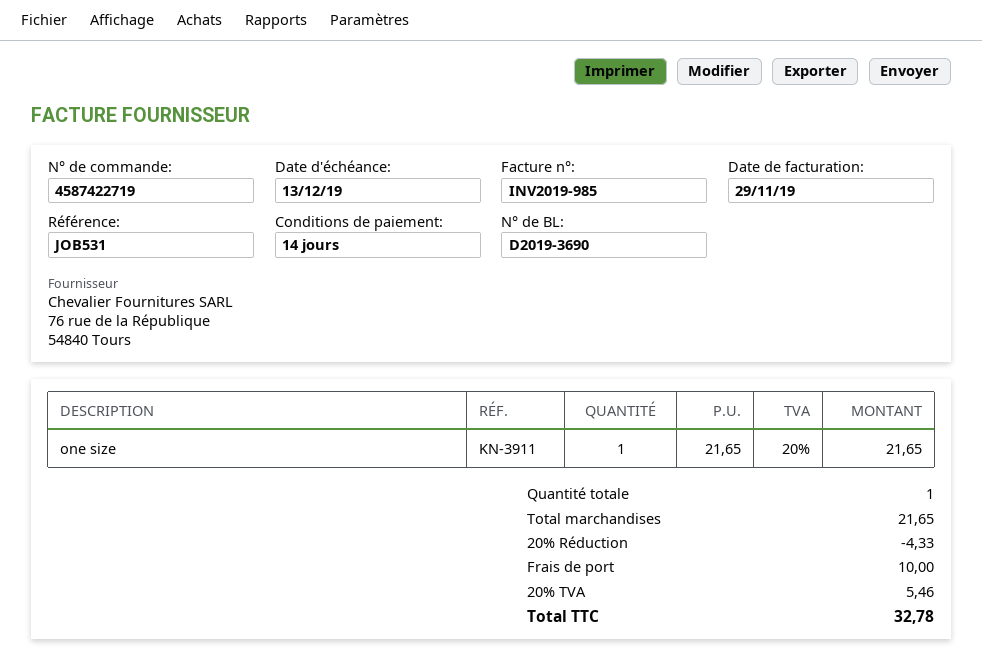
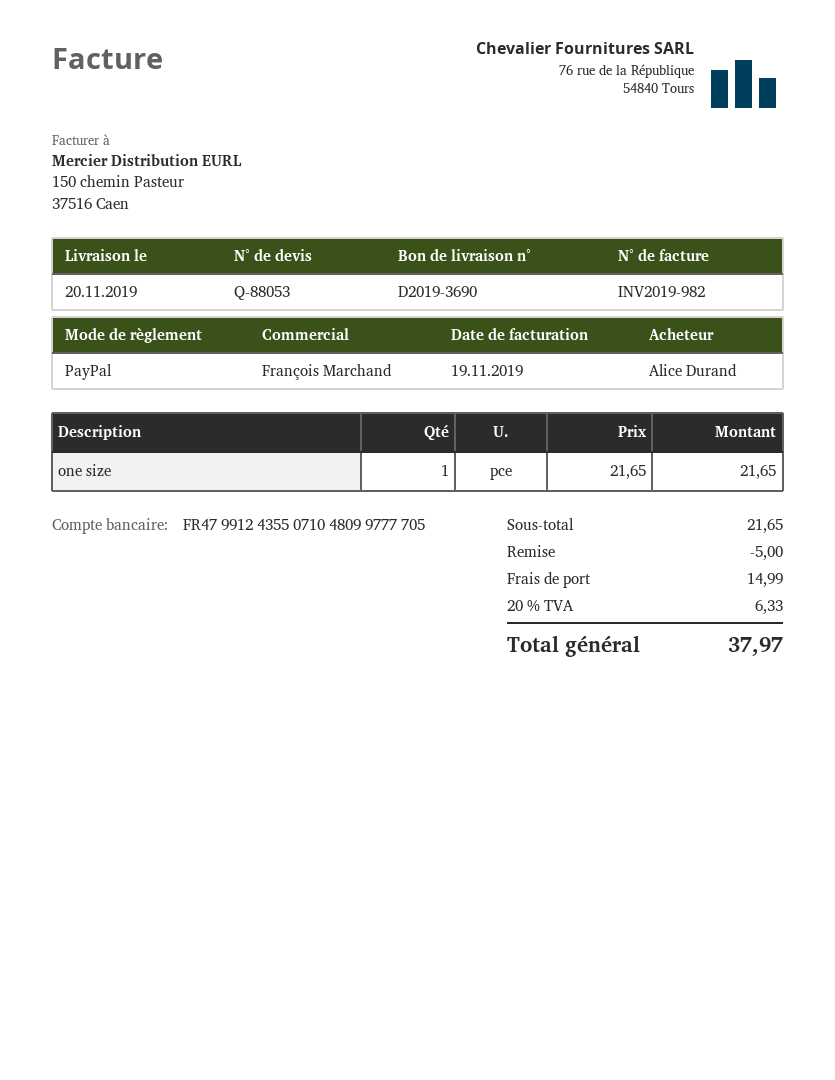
invoice number: INV2019-985 -> INV2019-982
invoice date: 2019-11-29 -> 2019-11-19
discount: 4.33 -> 5.00
shipping: 10.00 -> 14.99
tax: 20% = 5.46 -> 20% = 6.33
total: 32.78 -> 37.97

